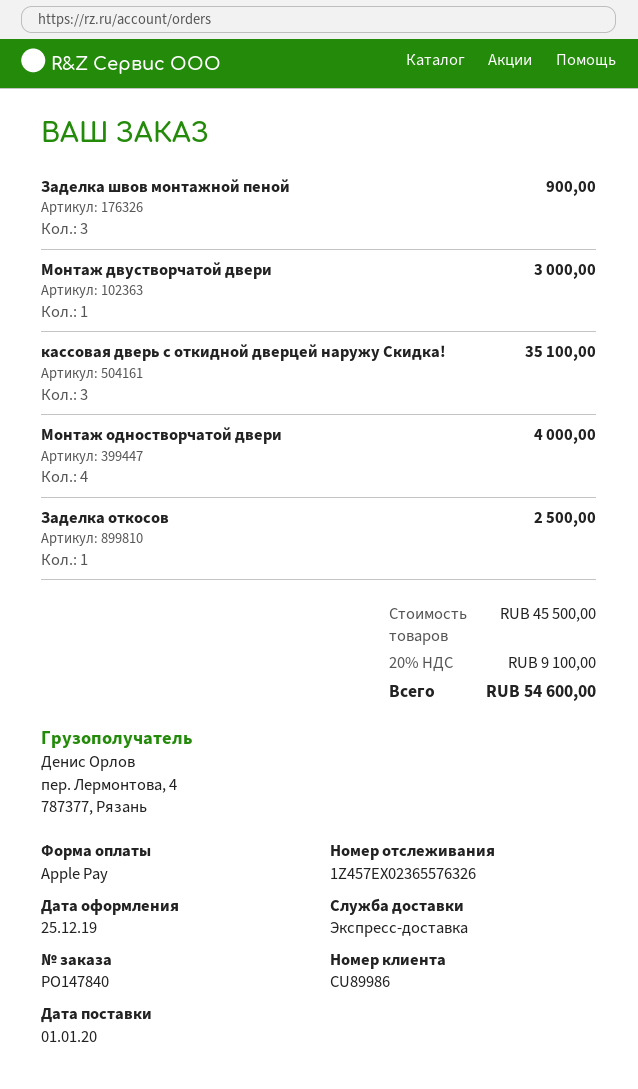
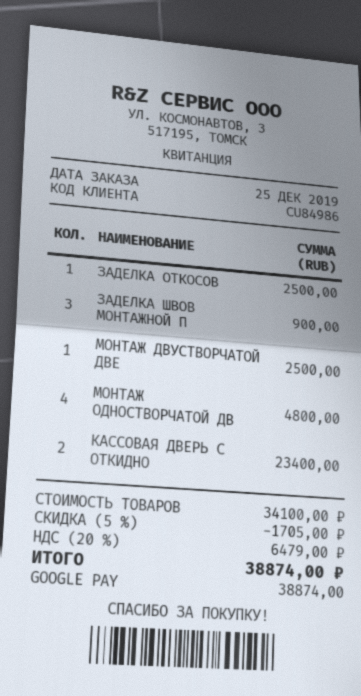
customer number: CU89986 -> CU84986
payment method: Apple Pay -> Google Pay
Монтаж двустворчатой двери: 1 for 3000.00 -> 1 for 2500.00
кассовая дверь с откидной дверцей наружу Скидка!: 3 for 35100.00 -> 2 for 23400.00
Монтаж одностворчатой двери: 4 for 4000.00 -> 4 for 4800.00
subtotal: 45500.00 -> 34100.00
discount: none -> 5% = 1705.00
tax: 20% = 9100.00 -> 20% = 6479.00
total: 54600.00 -> 38874.00

